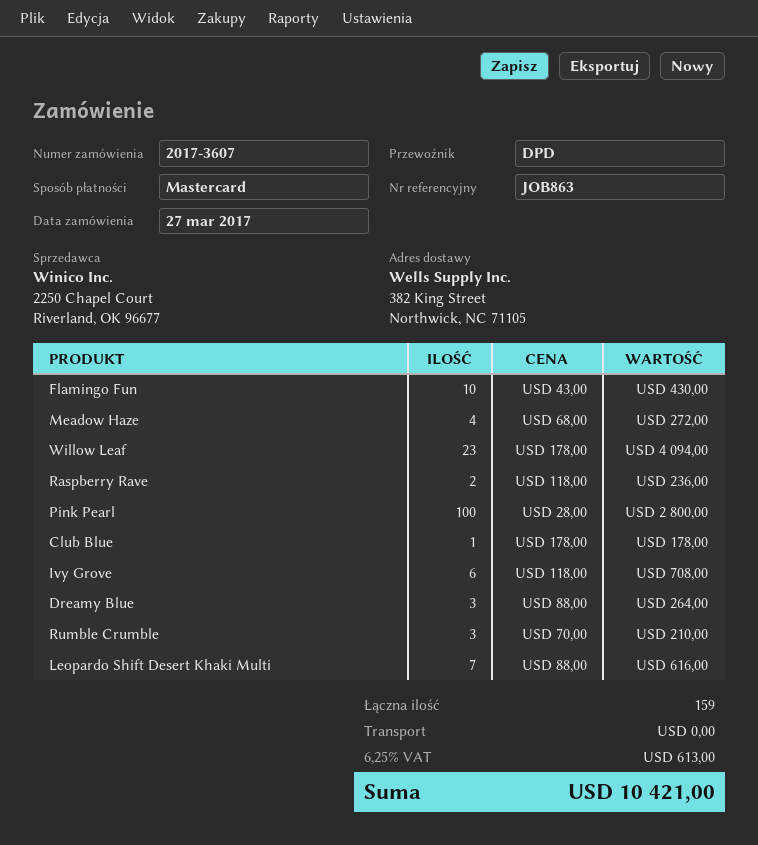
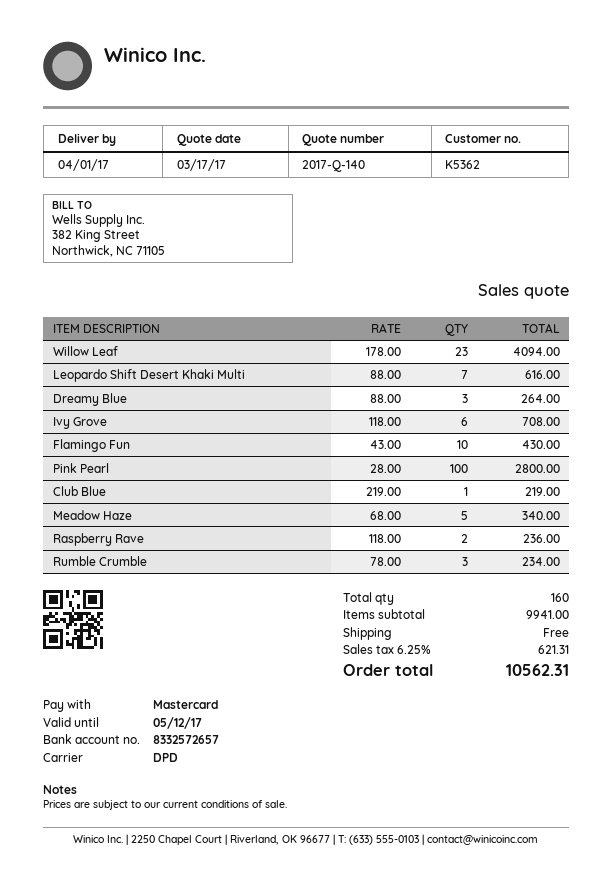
Meadow Haze: 4 x 68.00 = 272.00 -> 5 x 68.00 = 340.00
Club Blue: 1 x 178.00 = 178.00 -> 1 x 219.00 = 219.00
Rumble Crumble: 3 x 70.00 = 210.00 -> 3 x 78.00 = 234.00
total quantity: 159 -> 160
tax: 6.25% = 613.00 -> 6.25% = 621.31
total: 10421.00 -> 10562.31

